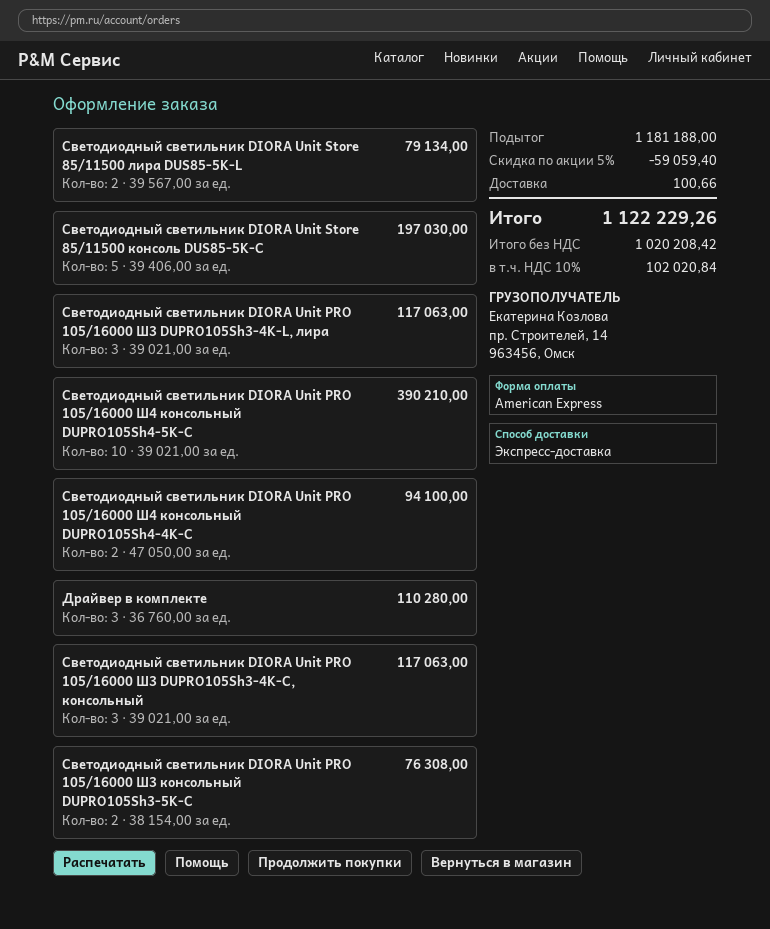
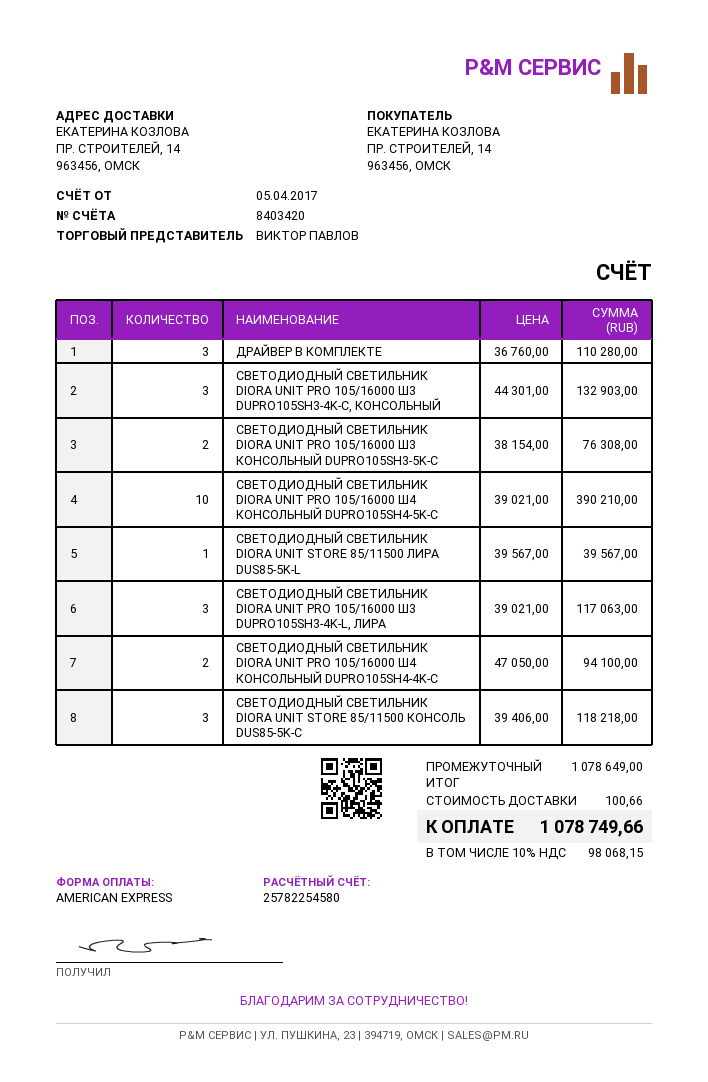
Светодиодный светильник DIORA Unit Store 85/11500 лира DUS85-5K-L: 2 x 39567.00 = 79134.00 -> 1 x 39567.00 = 39567.00
Светодиодный светильник DIORA Unit Store 85/11500 консоль DUS85-5K-C: 5 x 39406.00 = 197030.00 -> 3 x 39406.00 = 118218.00
Светодиодный светильник DIORA Unit PRO 105/16000 Ш3 DUPRO105Sh3-4K-C, консольный: 3 x 39021.00 = 117063.00 -> 3 x 44301.00 = 132903.00
subtotal: 1181188.00 -> 1078649.00
discount: 5% = 59059.40 -> none
tax: 10% = 102020.84 -> 10% = 98068.15
total: 1122229.26 -> 1078749.66

